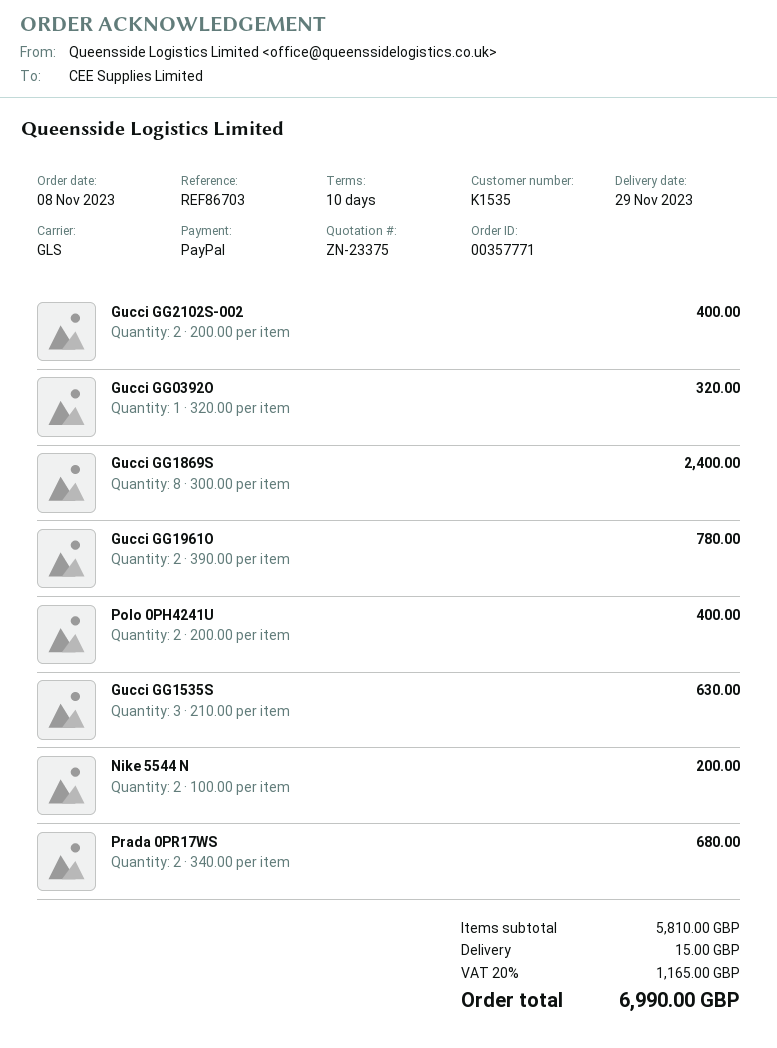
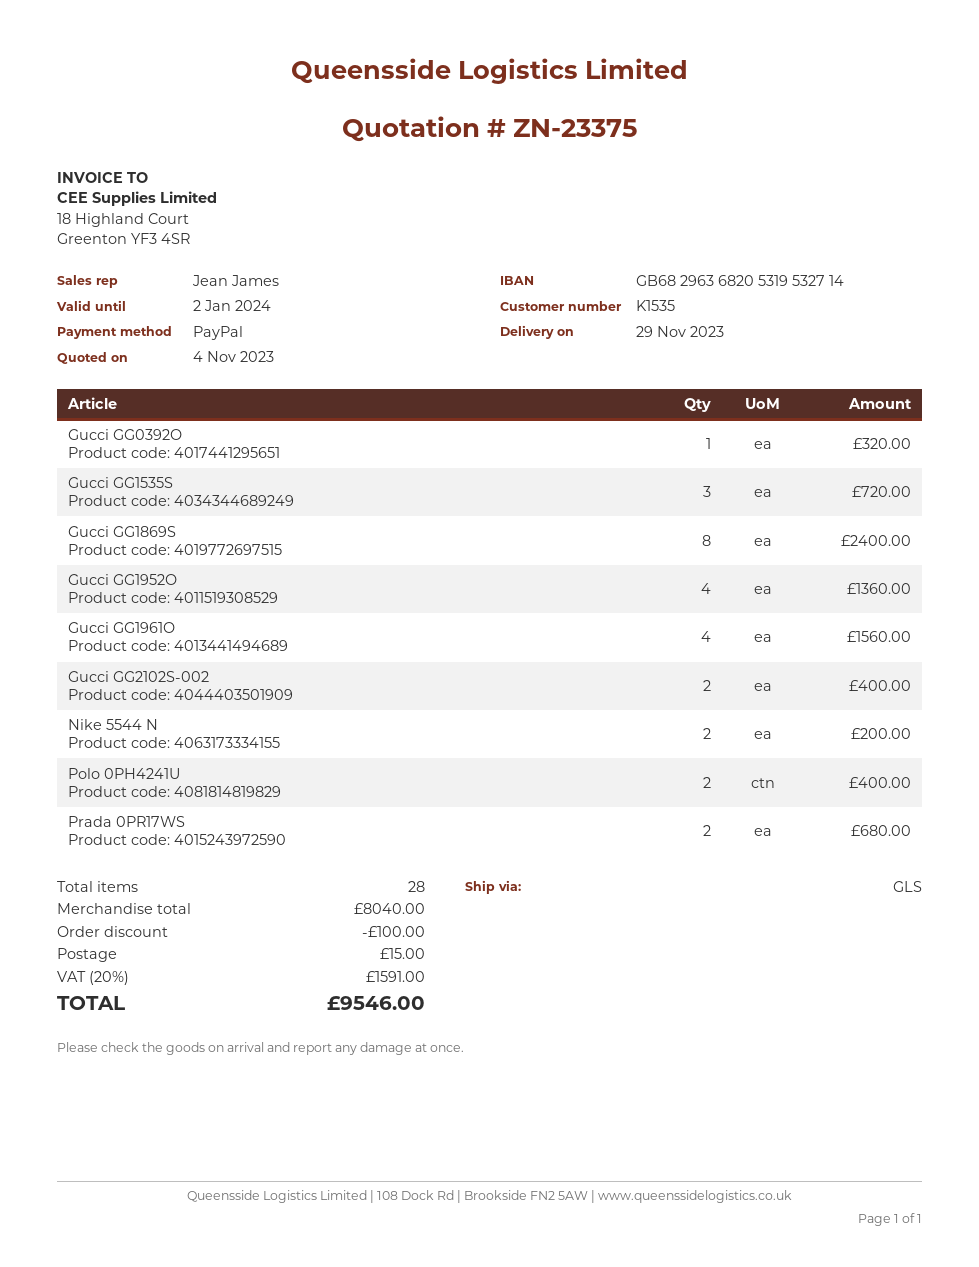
Gucci GG1961O: 2 for 780.00 -> 4 for 1560.00
Gucci GG1535S: 3 for 630.00 -> 3 for 720.00
Gucci GG1952O: none -> 4 for 1360.00
subtotal: 5810.00 -> 8040.00
discount: none -> 100.00
tax: 20% = 1165.00 -> 20% = 1591.00
total: 6990.00 -> 9546.00

